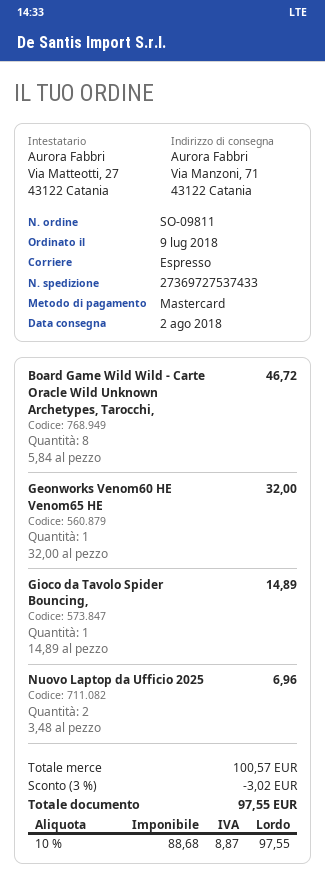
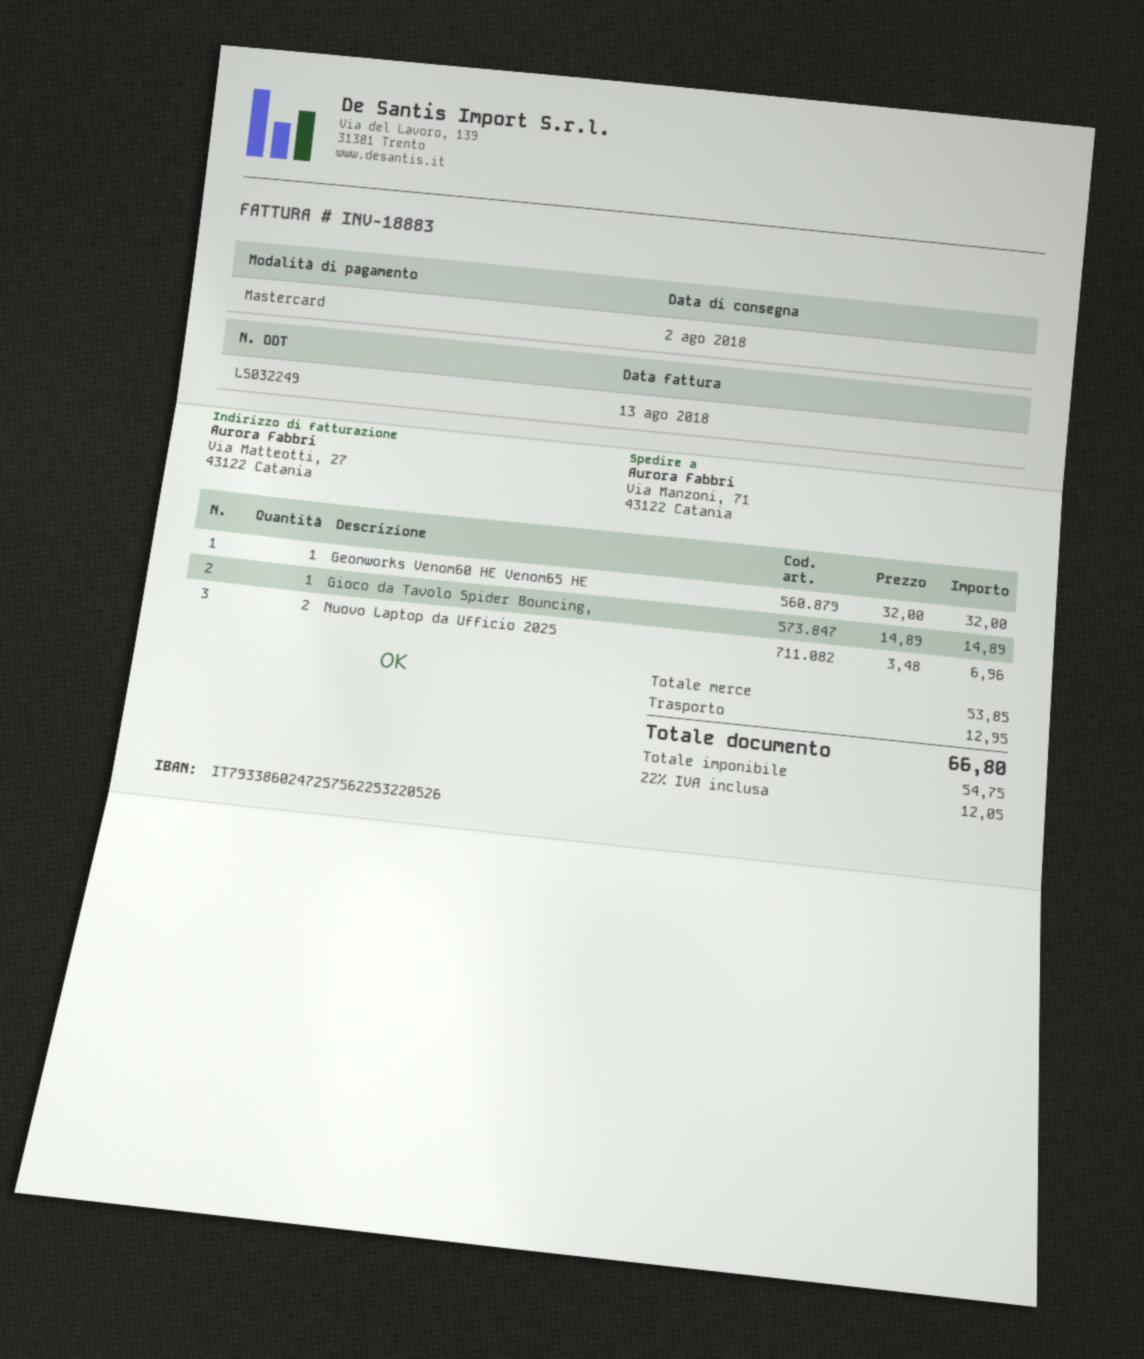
Board Game Wild Wild - Carte Oracle Wild Unknown Archetypes, Tarocchi,: 8 x 5.84 = 46.72 -> none
subtotal: 100.57 -> 53.85
discount: 3% = 3.02 -> none
shipping: none -> 12.95
net: 88.68 -> 54.75
tax: 10% = 8.87 -> 22% = 12.05
total: 97.55 -> 66.80

